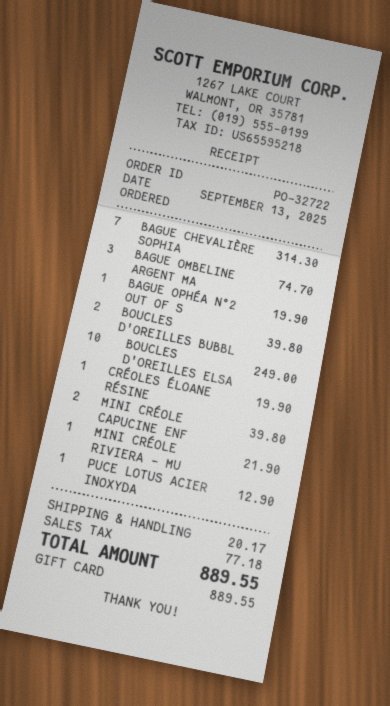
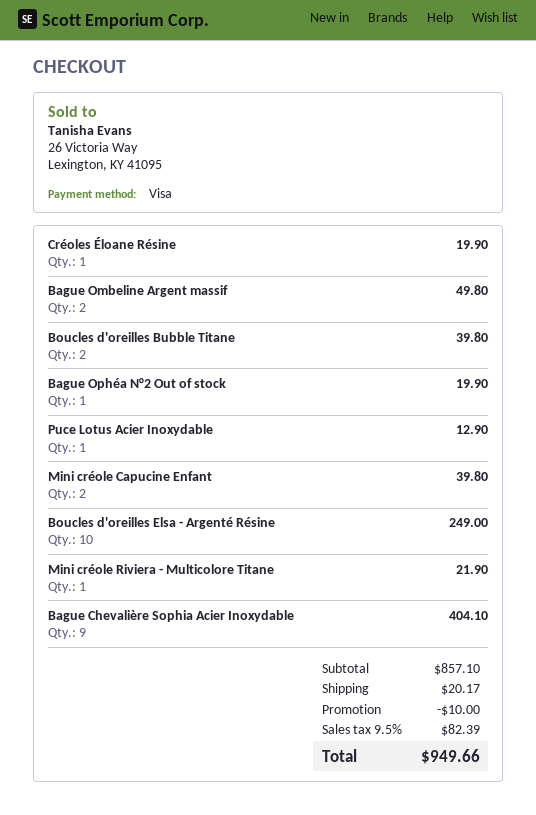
payment method: gift card -> Visa
BAGUE CHEVALIÈRE SOPHIA: 7 for 314.30 -> 9 for 404.10
BAGUE OMBELINE ARGENT MA: 3 for 74.70 -> 2 for 49.80
discount: none -> 10.00
tax: 77.18 -> 82.39
total: 889.55 -> 949.66

